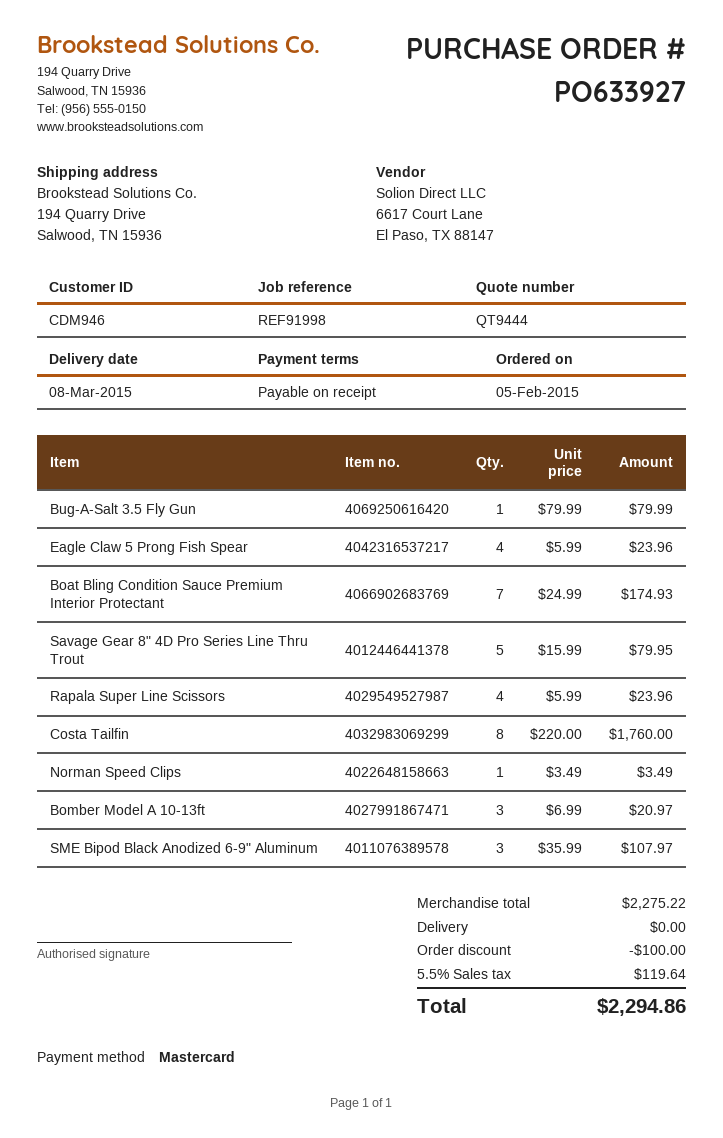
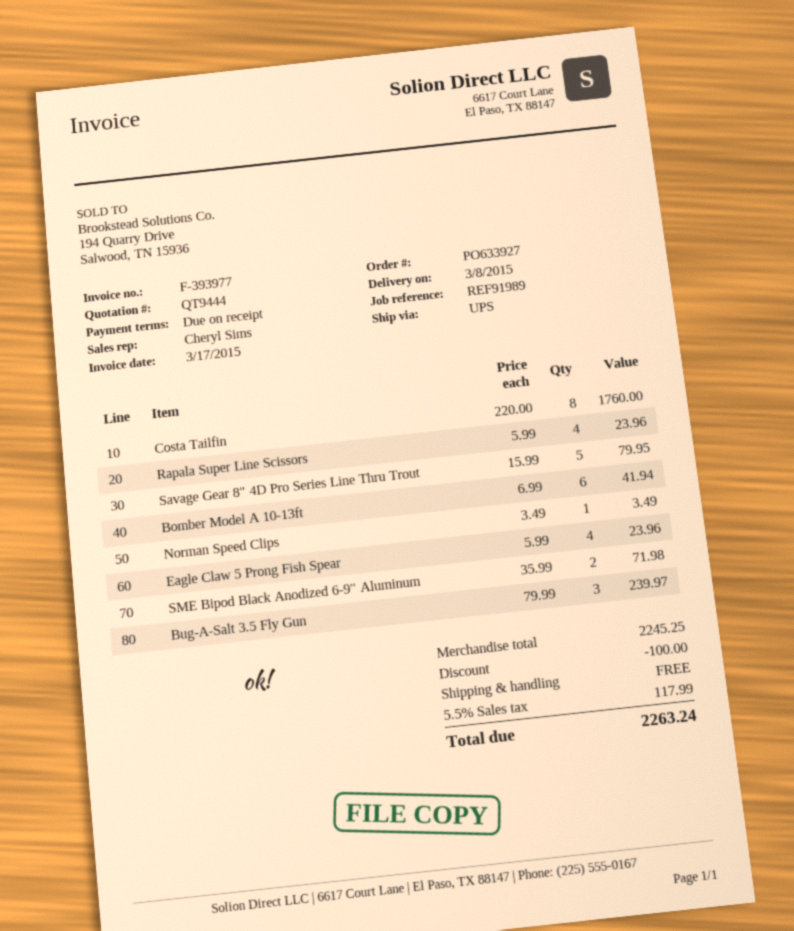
reference: REF91998 -> REF91989
Bug-A-Salt 3.5 Fly Gun: 1 x 79.99 = 79.99 -> 3 x 79.99 = 239.97
Boat Bling Condition Sauce Premium Interior Protectant: 7 x 24.99 = 174.93 -> none
Bomber Model A 10-13ft: 3 x 6.99 = 20.97 -> 6 x 6.99 = 41.94
SME Bipod Black Anodized 6-9" Aluminum: 3 x 35.99 = 107.97 -> 2 x 35.99 = 71.98
subtotal: 2275.22 -> 2245.25
tax: 5.5% = 119.64 -> 5.5% = 117.99
total: 2294.86 -> 2263.24

